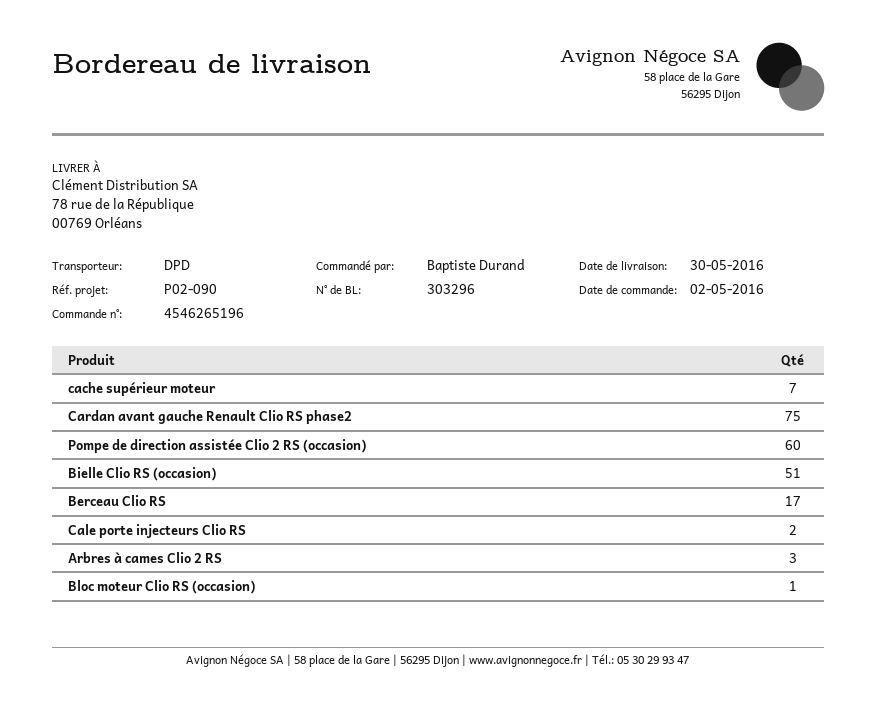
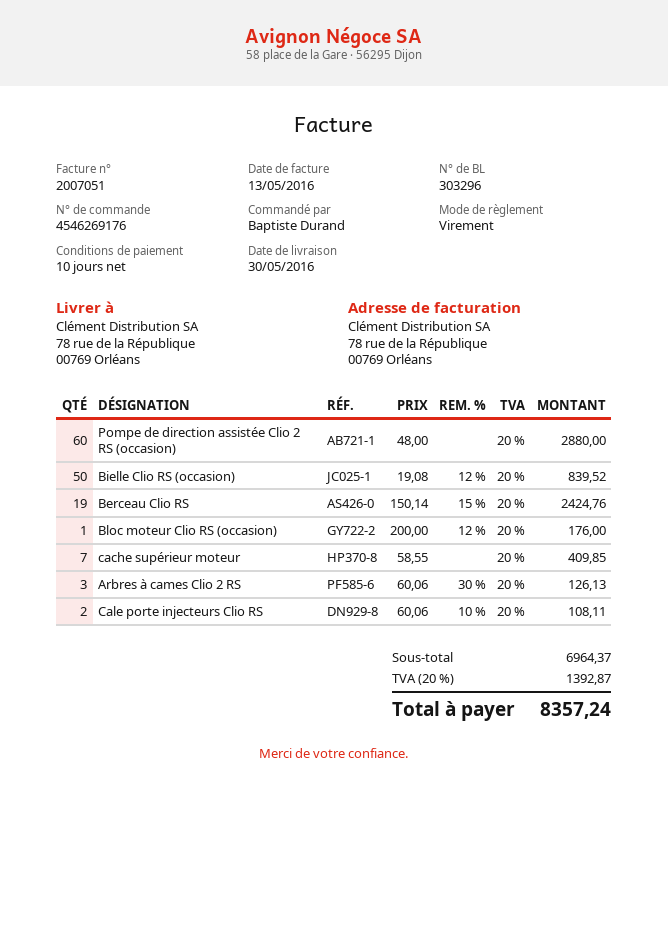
order number: 4546265196 -> 4546269176
Cardan avant gauche Renault Clio RS phase2: 75 -> none
Bielle Clio RS (occasion): 51 -> 50
Berceau Clio RS: 17 -> 19

